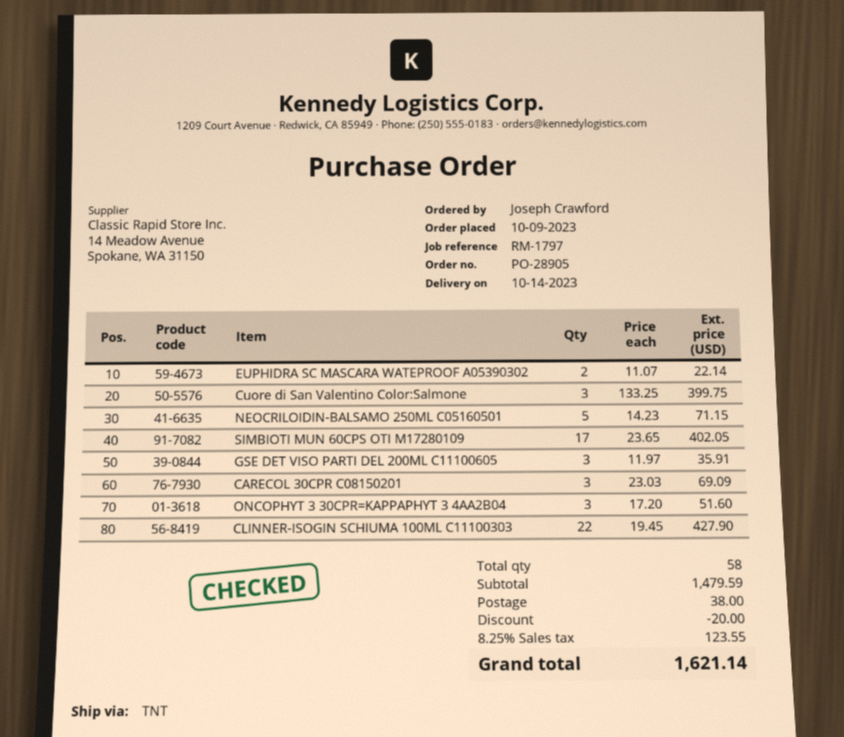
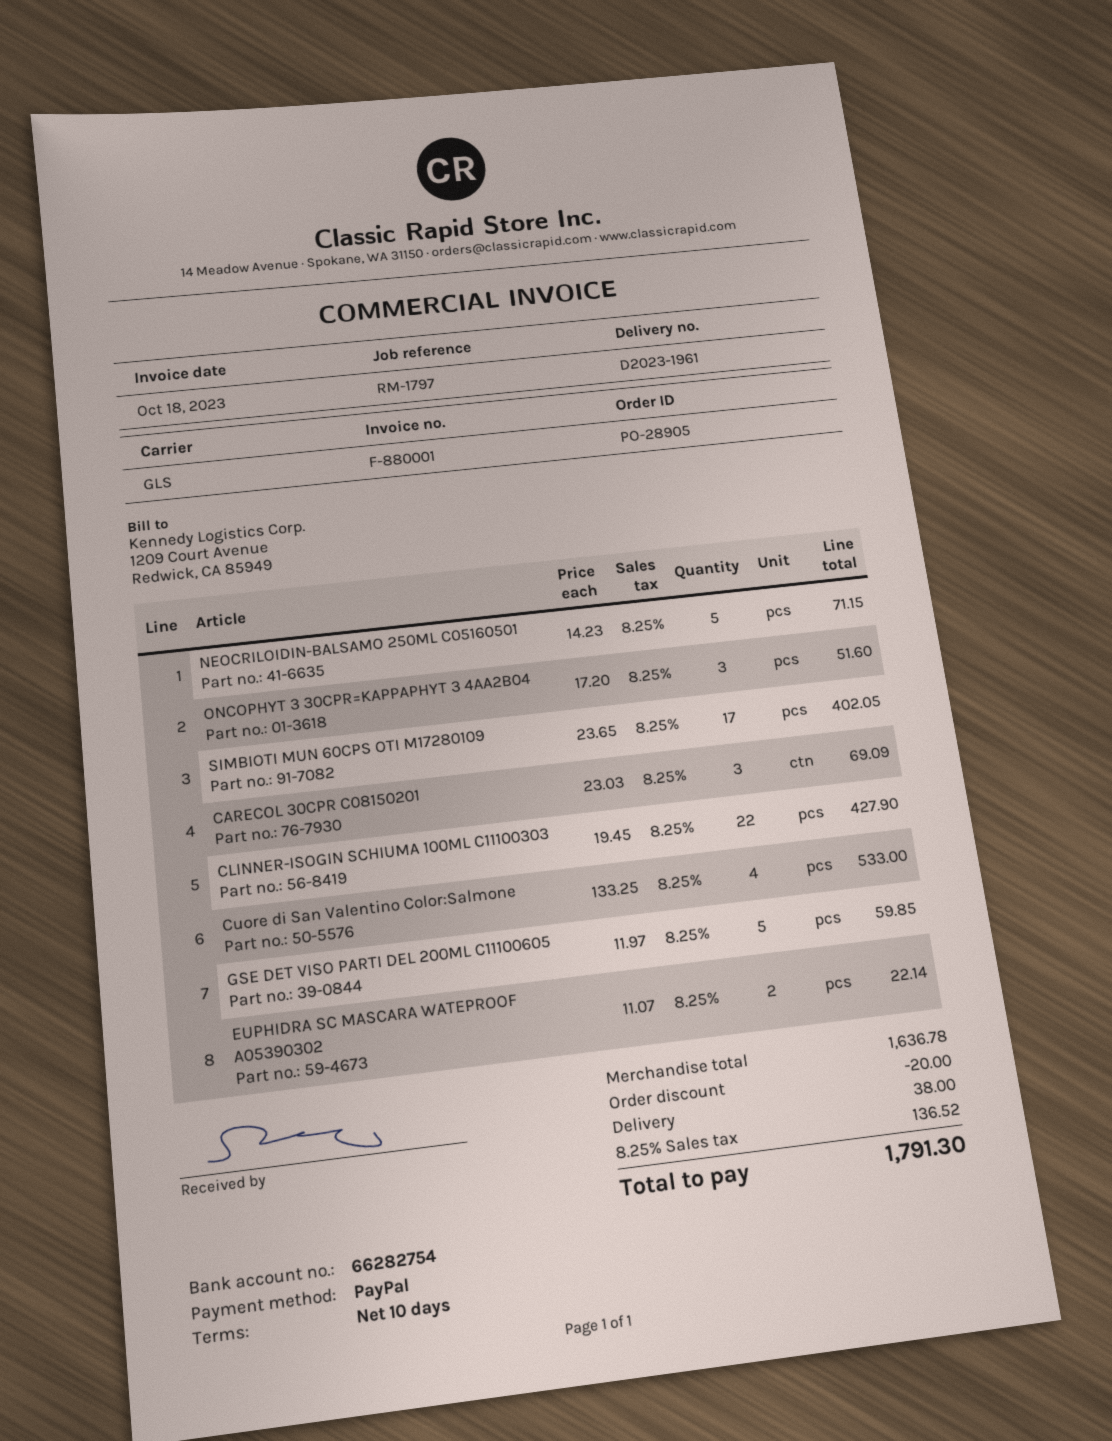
shipping method: TNT -> GLS
Cuore di San Valentino Color:Salmone: 3 x 133.25 = 399.75 -> 4 x 133.25 = 533.00
GSE DET VISO PARTI DEL 200ML C11100605: 3 x 11.97 = 35.91 -> 5 x 11.97 = 59.85
subtotal: 1479.59 -> 1636.78
tax: 8.25% = 123.55 -> 8.25% = 136.52
total: 1621.14 -> 1791.30

